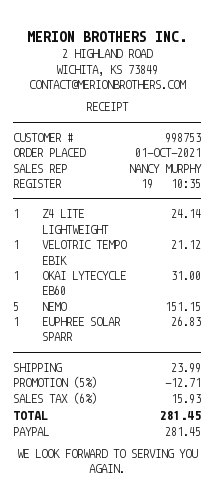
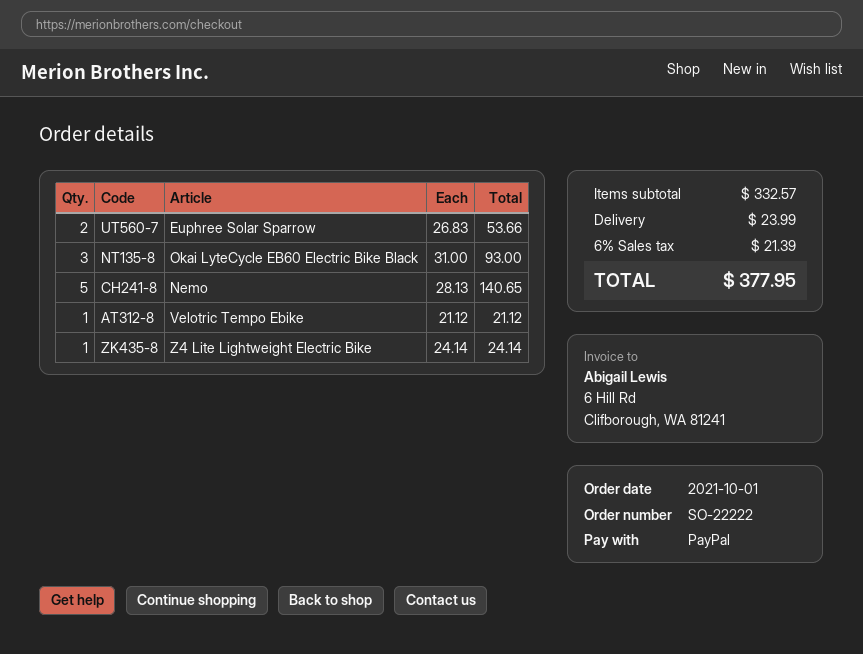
OKAI LYTECYCLE EB60: 1 for 31.00 -> 3 for 93.00
NEMO: 5 for 151.15 -> 5 for 140.65
EUPHREE SOLAR SPARR: 1 for 26.83 -> 2 for 53.66
discount: 5% = 12.71 -> none
tax: 6% = 15.93 -> 6% = 21.39
total: 281.45 -> 377.95

